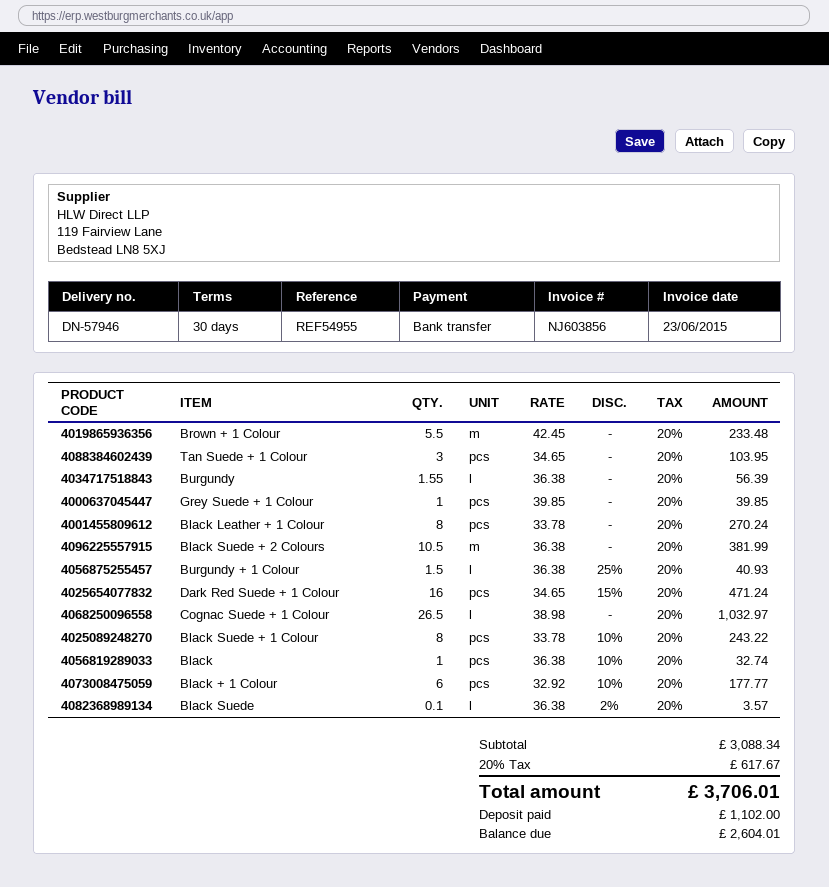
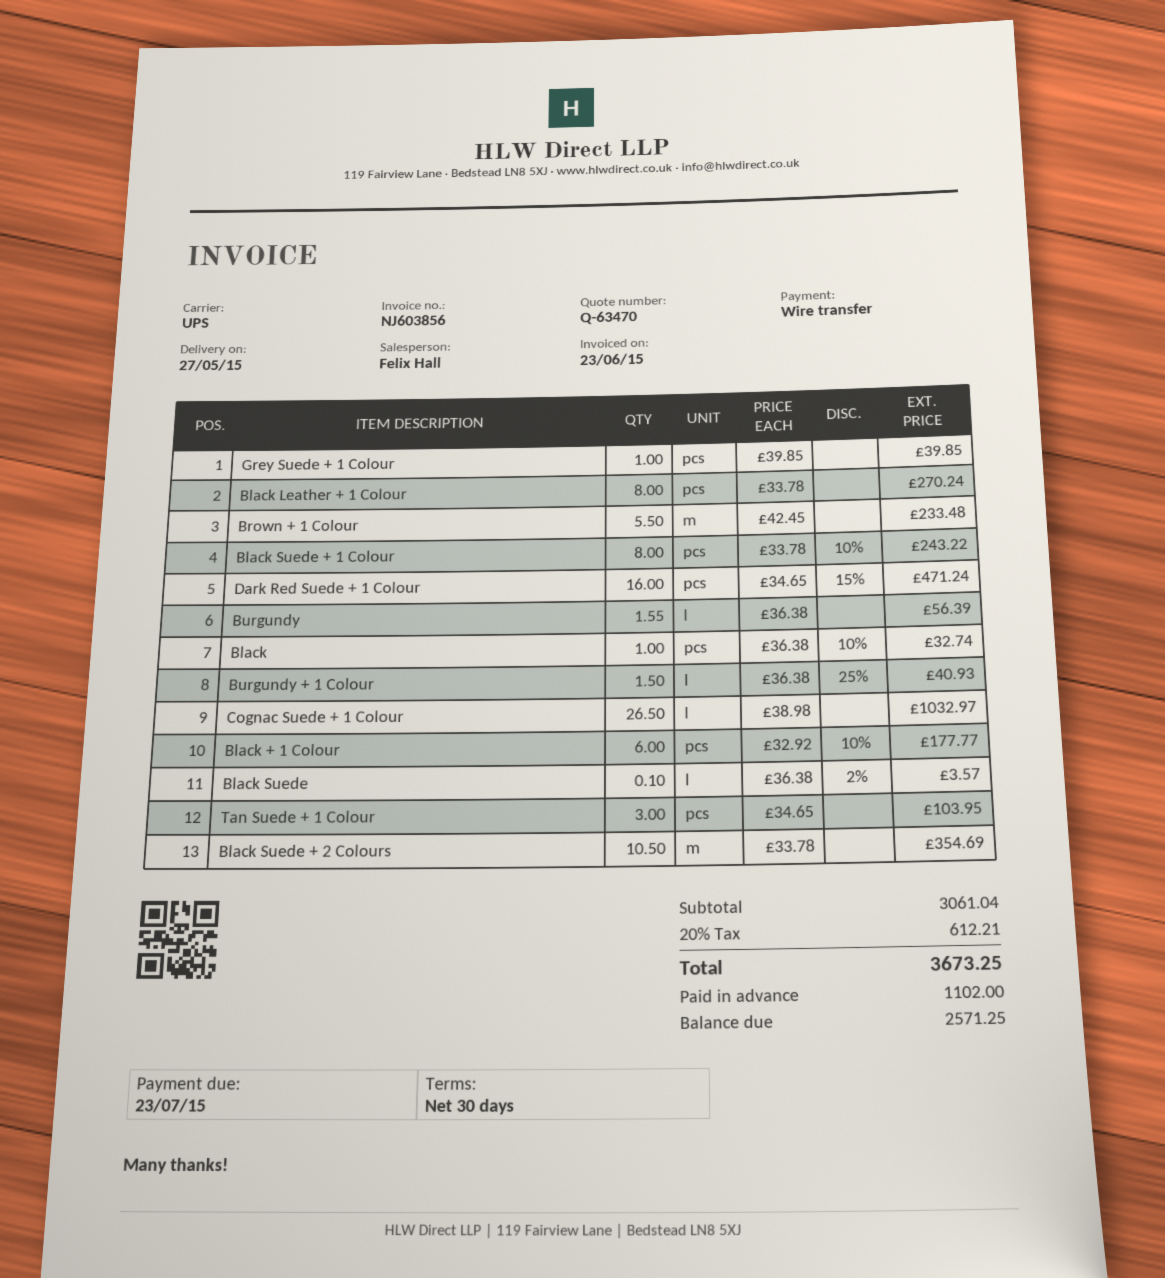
Black Suede + 2 Colours: 10.5 x 36.38 = 381.99 -> 10.5 x 33.78 = 354.69
subtotal: 3088.34 -> 3061.04
tax: 20% = 617.67 -> 20% = 612.21
total: 3706.01 -> 3673.25
balance: 2604.01 -> 2571.25

